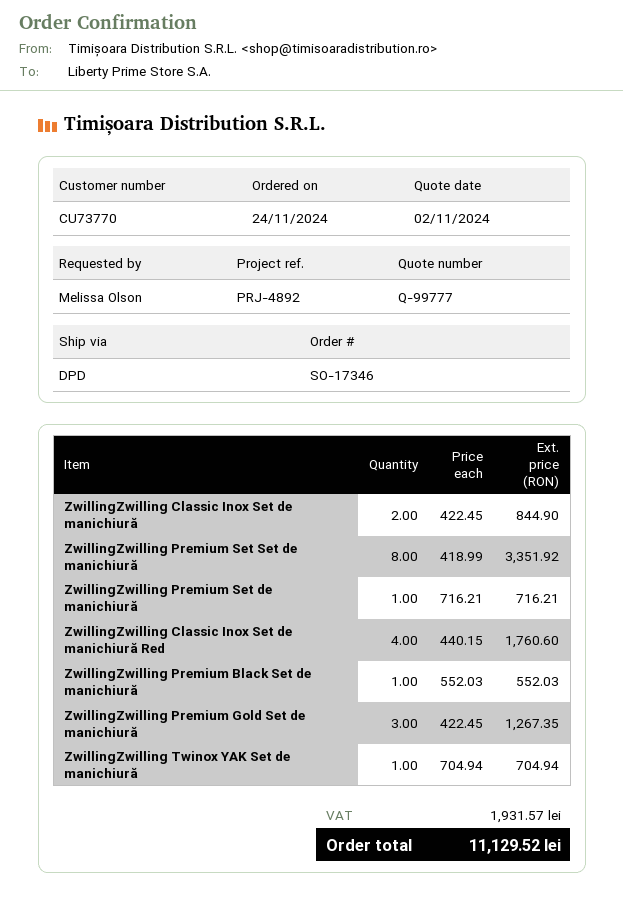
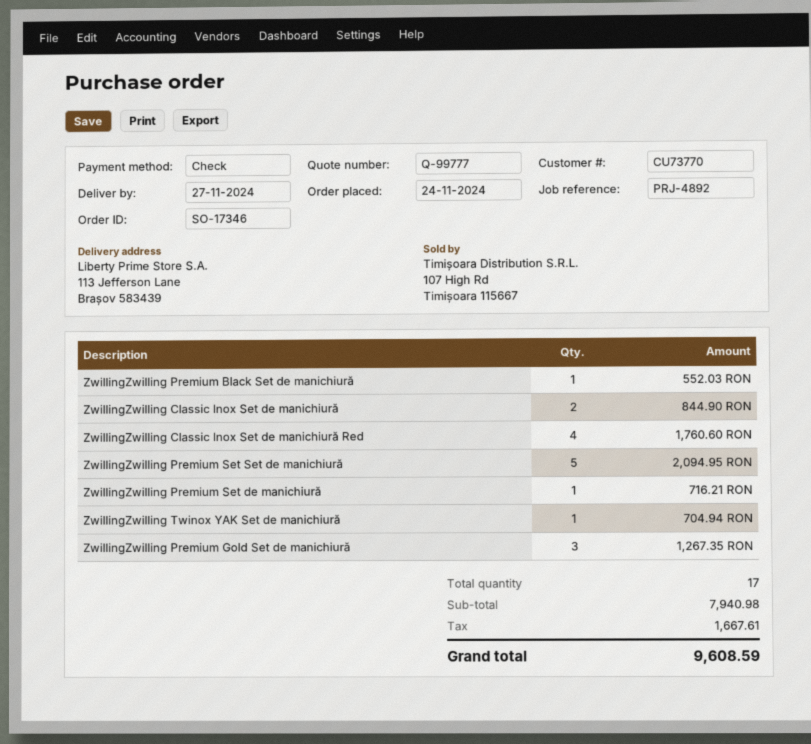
ZwillingZwilling Premium Set Set de manichiură: 8 for 3351.92 -> 5 for 2094.95
tax: 1931.57 -> 1667.61
total: 11129.52 -> 9608.59

